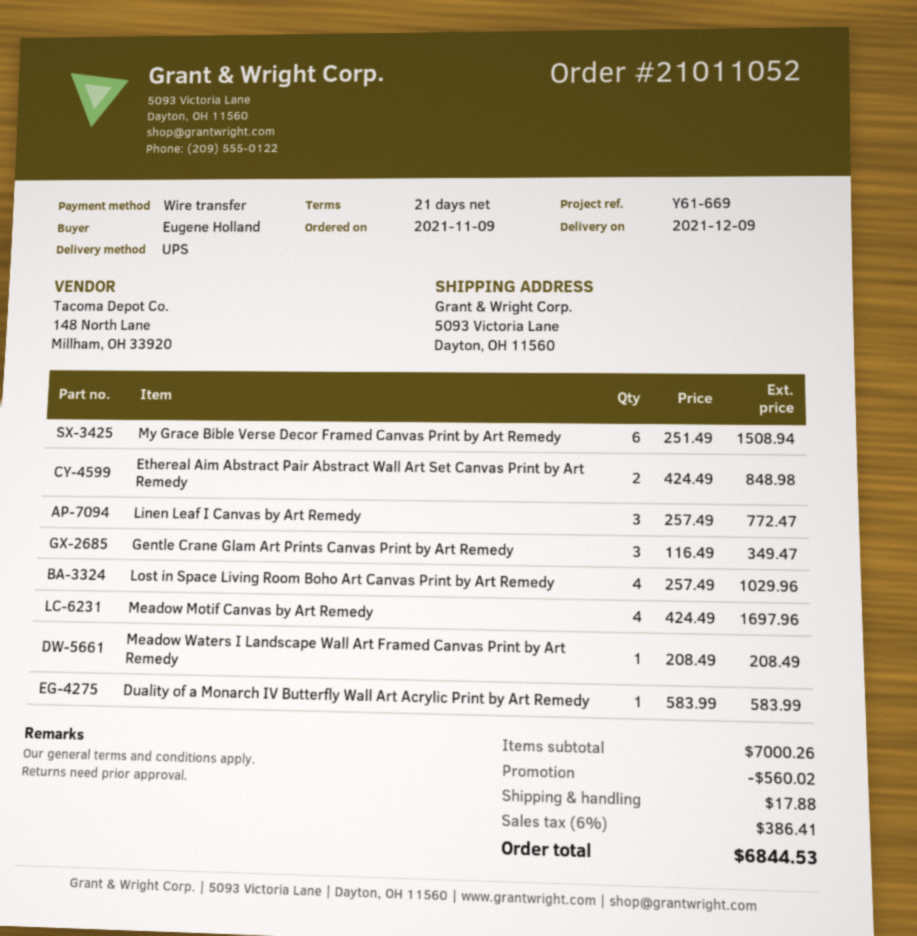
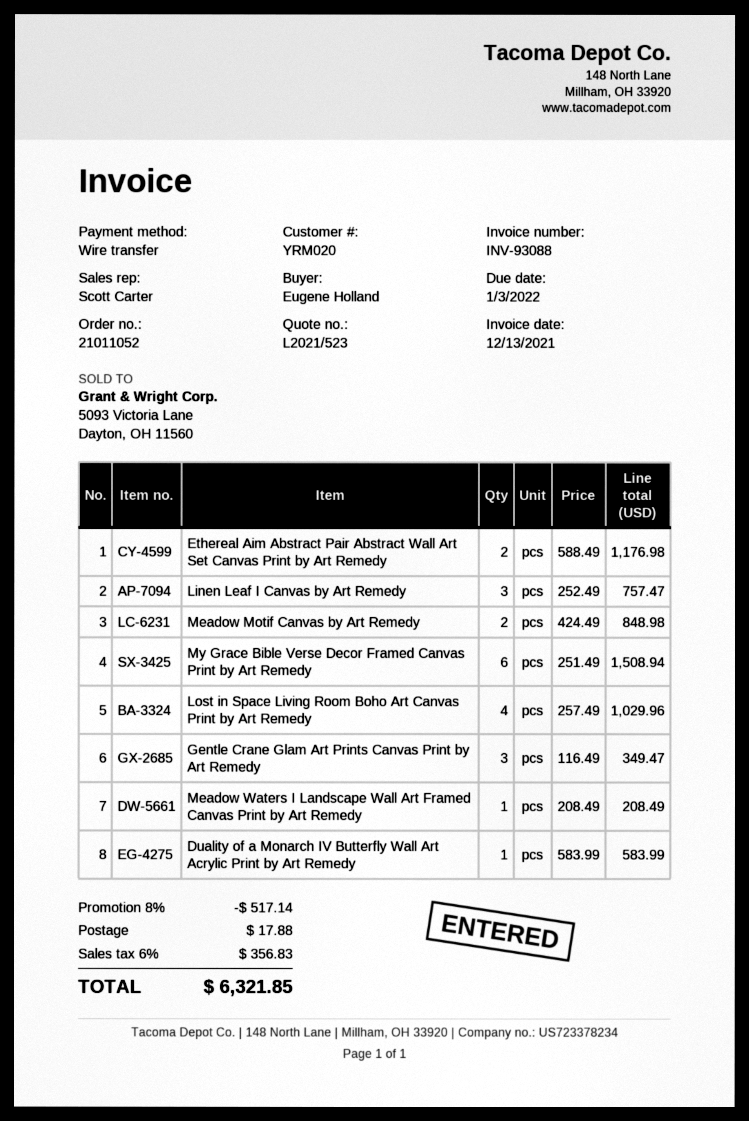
Ethereal Aim Abstract Pair Abstract Wall Art Set Canvas Print by Art Remedy: 2 x 424.49 = 848.98 -> 2 x 588.49 = 1176.98
Linen Leaf I Canvas by Art Remedy: 3 x 257.49 = 772.47 -> 3 x 252.49 = 757.47
Meadow Motif Canvas by Art Remedy: 4 x 424.49 = 1697.96 -> 2 x 424.49 = 848.98
discount: 560.02 -> 517.14
tax: 6% = 386.41 -> 6% = 356.83
total: 6844.53 -> 6321.85

